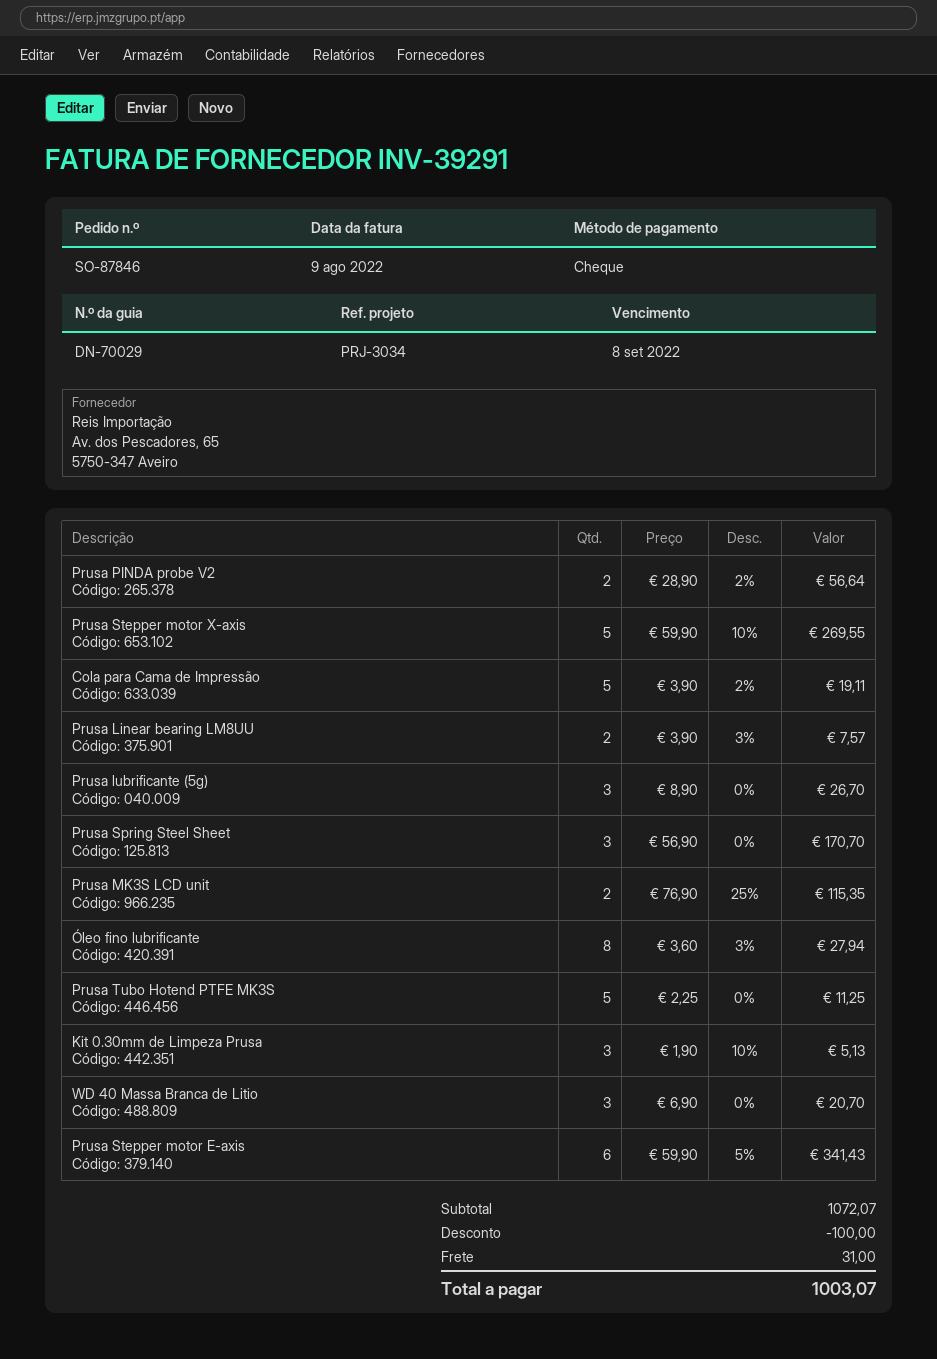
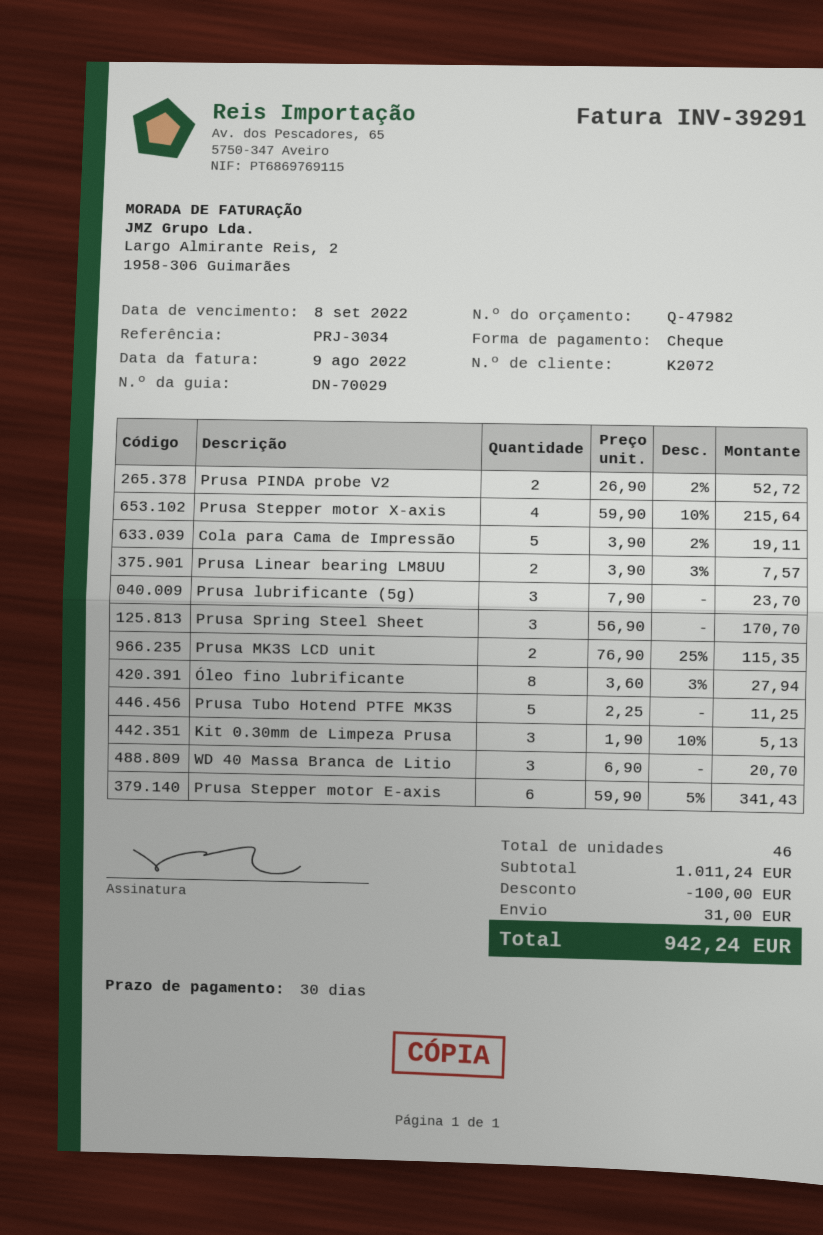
Prusa PINDA probe V2: 2 x 28.90 - 2% = 56.64 -> 2 x 26.90 - 2% = 52.72
Prusa Stepper motor X-axis: 5 x 59.90 - 10% = 269.55 -> 4 x 59.90 - 10% = 215.64
Prusa lubrificante (5g): 3 x 8.90 = 26.70 -> 3 x 7.90 = 23.70
subtotal: 1072.07 -> 1011.24
total: 1003.07 -> 942.24

